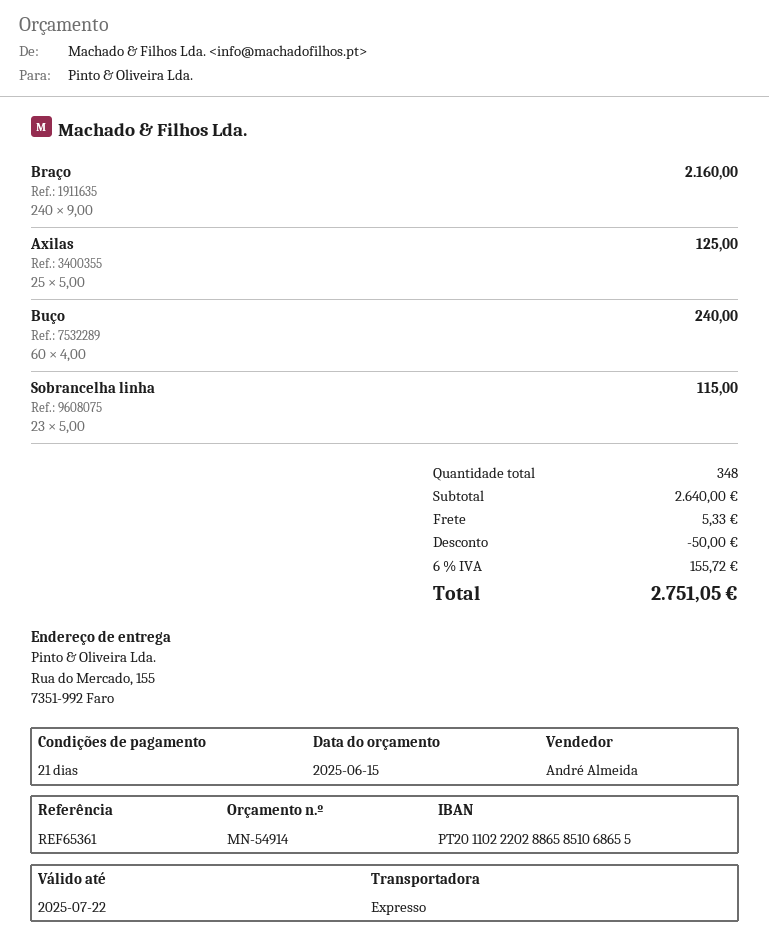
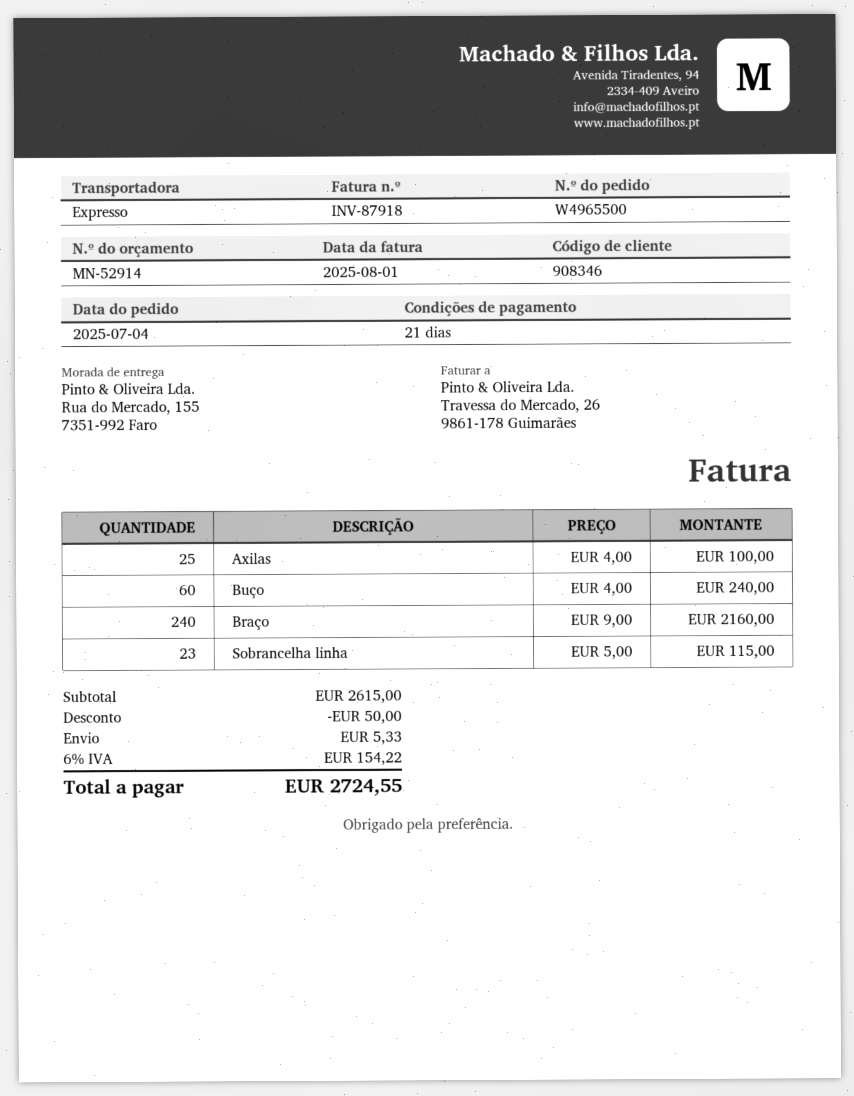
quote number: MN-54914 -> MN-52914
Axilas: 25 x 5.00 = 125.00 -> 25 x 4.00 = 100.00
subtotal: 2640.00 -> 2615.00
tax: 6% = 155.72 -> 6% = 154.22
total: 2751.05 -> 2724.55

